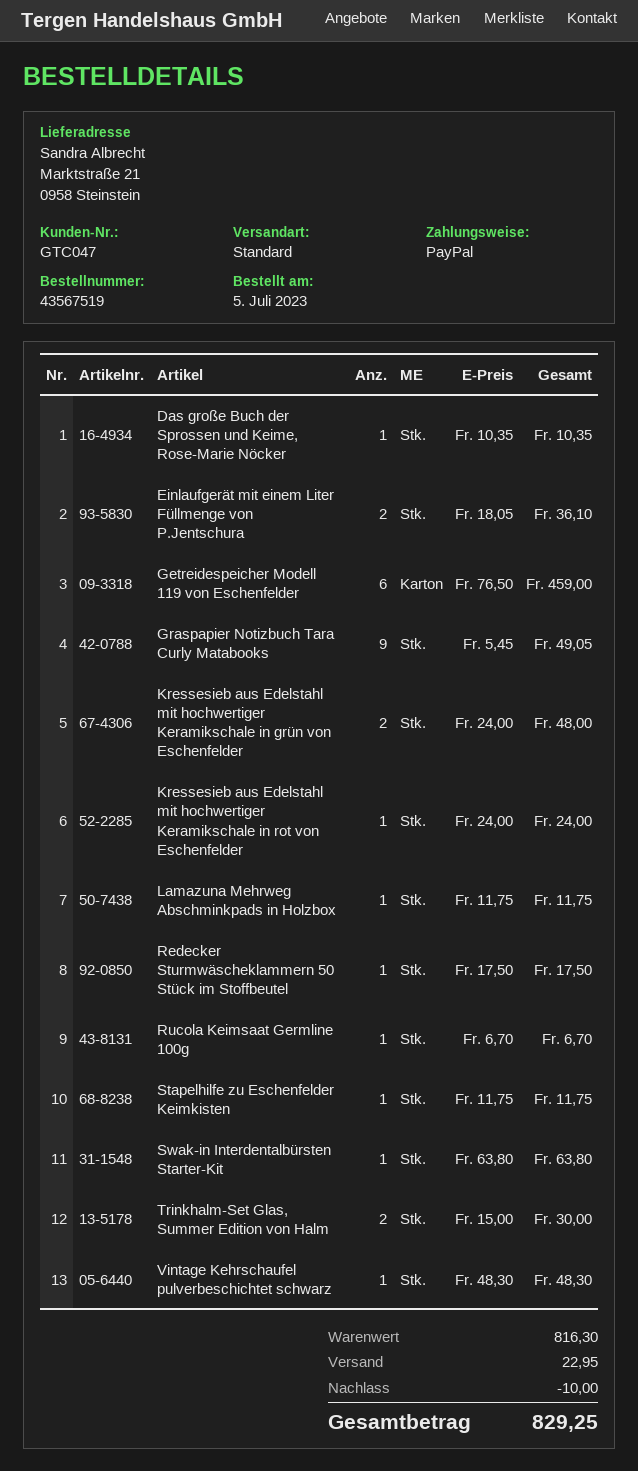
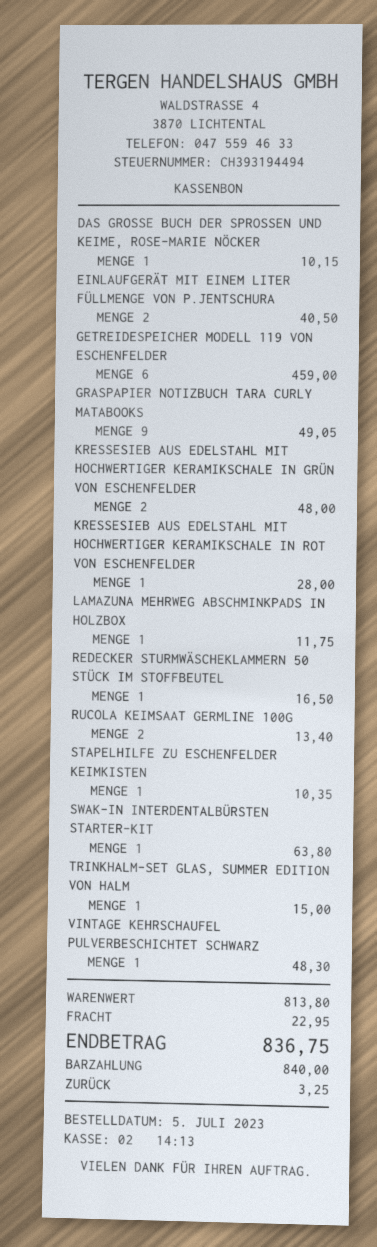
payment method: PayPal -> cash
Das große Buch der Sprossen und Keime, Rose-Marie Nöcker: 1 for 10.35 -> 1 for 10.15
Einlaufgerät mit einem Liter Füllmenge von P.Jentschura: 2 for 36.10 -> 2 for 40.50
Kressesieb aus Edelstahl mit hochwertiger Keramikschale in rot von Eschenfelder: 1 for 24.00 -> 1 for 28.00
Redecker Sturmwäscheklammern 50 Stück im Stoffbeutel: 1 for 17.50 -> 1 for 16.50
Rucola Keimsaat Germline 100g: 1 for 6.70 -> 2 for 13.40
Stapelhilfe zu Eschenfelder Keimkisten: 1 for 11.75 -> 1 for 10.35
Trinkhalm-Set Glas, Summer Edition von Halm: 2 for 30.00 -> 1 for 15.00
subtotal: 816.30 -> 813.80
discount: 10.00 -> none
total: 829.25 -> 836.75

